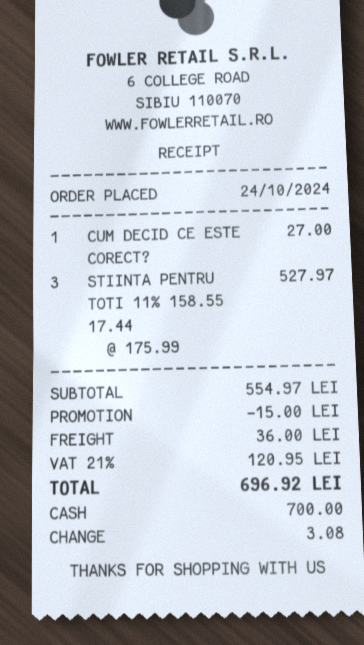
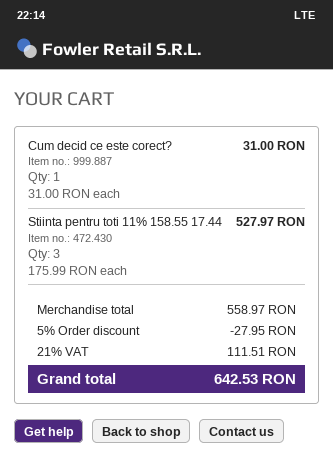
CUM DECID CE ESTE CORECT?: 1 x 27.00 = 27.00 -> 1 x 31.00 = 31.00
subtotal: 554.97 -> 558.97
discount: 15.00 -> 27.95
shipping: 36.00 -> none
tax: 21% = 120.95 -> 21% = 111.51
total: 696.92 -> 642.53

